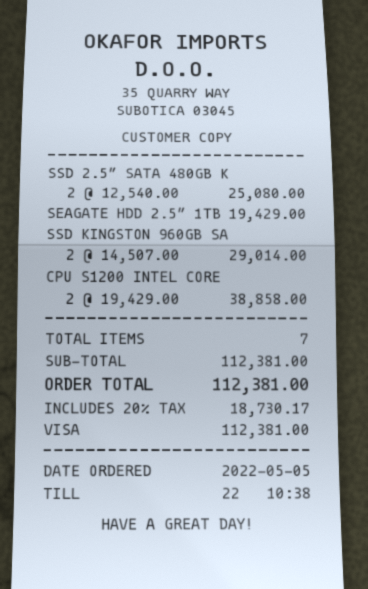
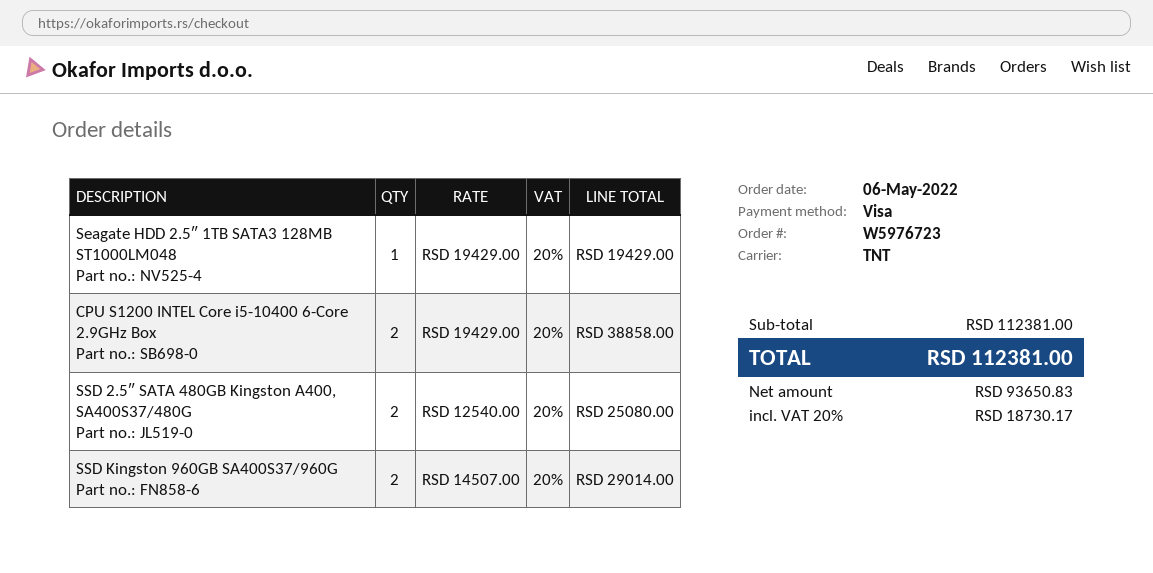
order date: 2022-05-05 -> 2022-05-06

